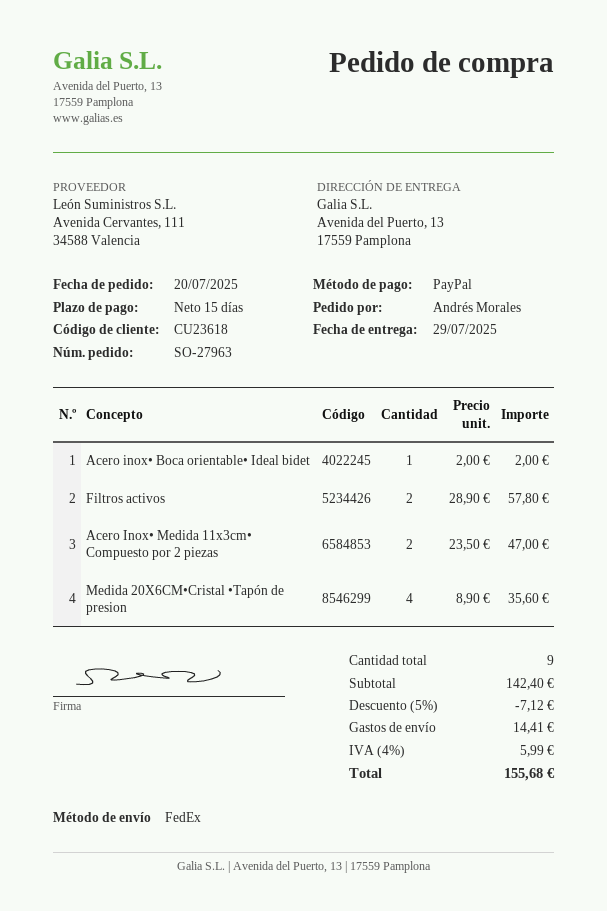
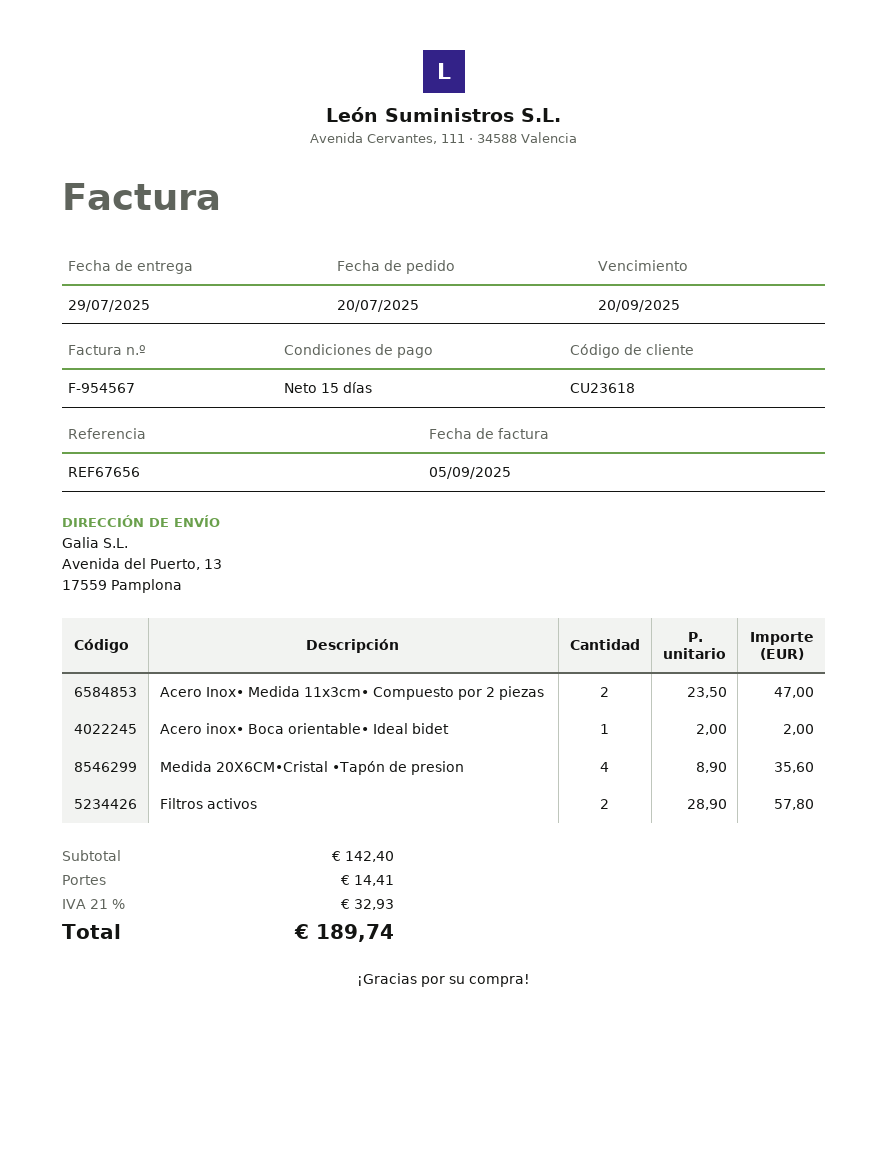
discount: 5% = 7.12 -> none
tax: 4% = 5.99 -> 21% = 32.93
total: 155.68 -> 189.74

